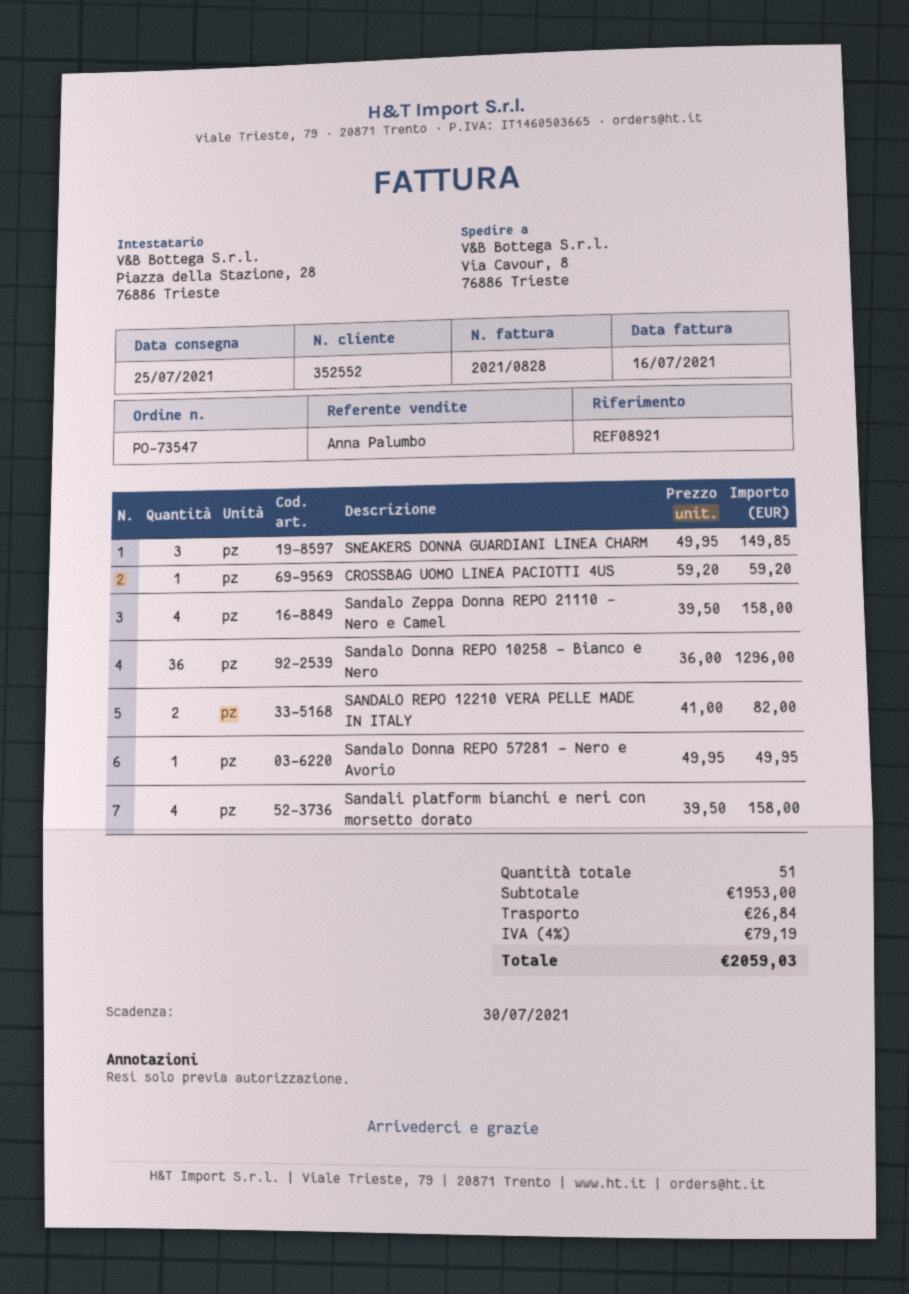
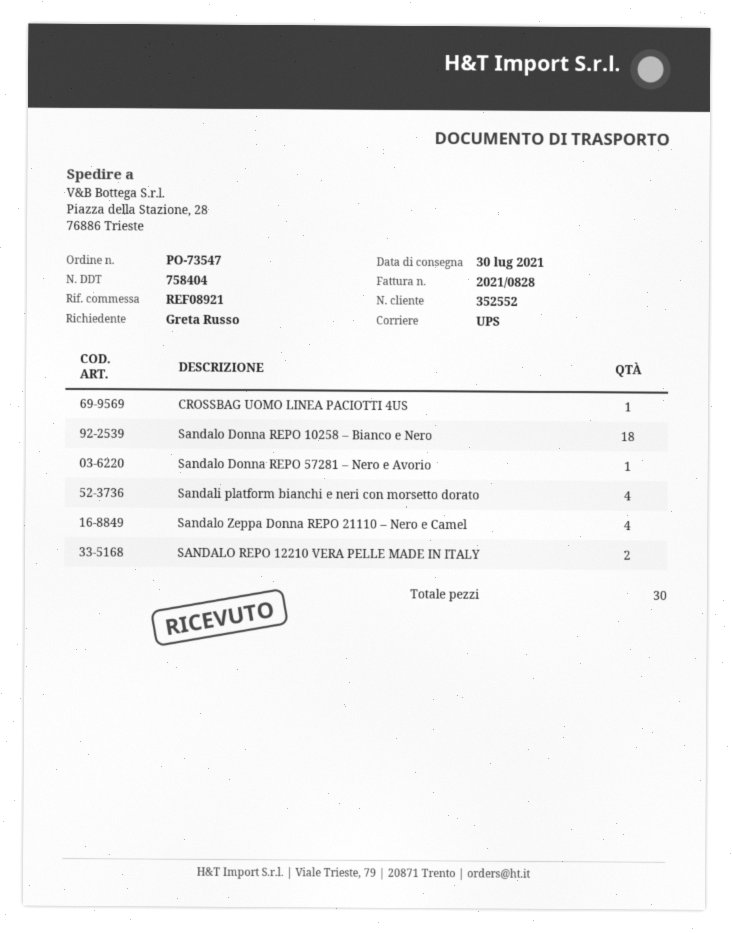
delivery date: 2021-07-25 -> 2021-07-30
ship to: Via Cavour, 8, 76886 Trieste -> Piazza della Stazione, 28, 76886 Trieste
SNEAKERS DONNA GUARDIANI LINEA CHARM: 3 -> none
Sandalo Donna REPO 10258 – Bianco e Nero: 36 -> 18
total quantity: 51 -> 30

